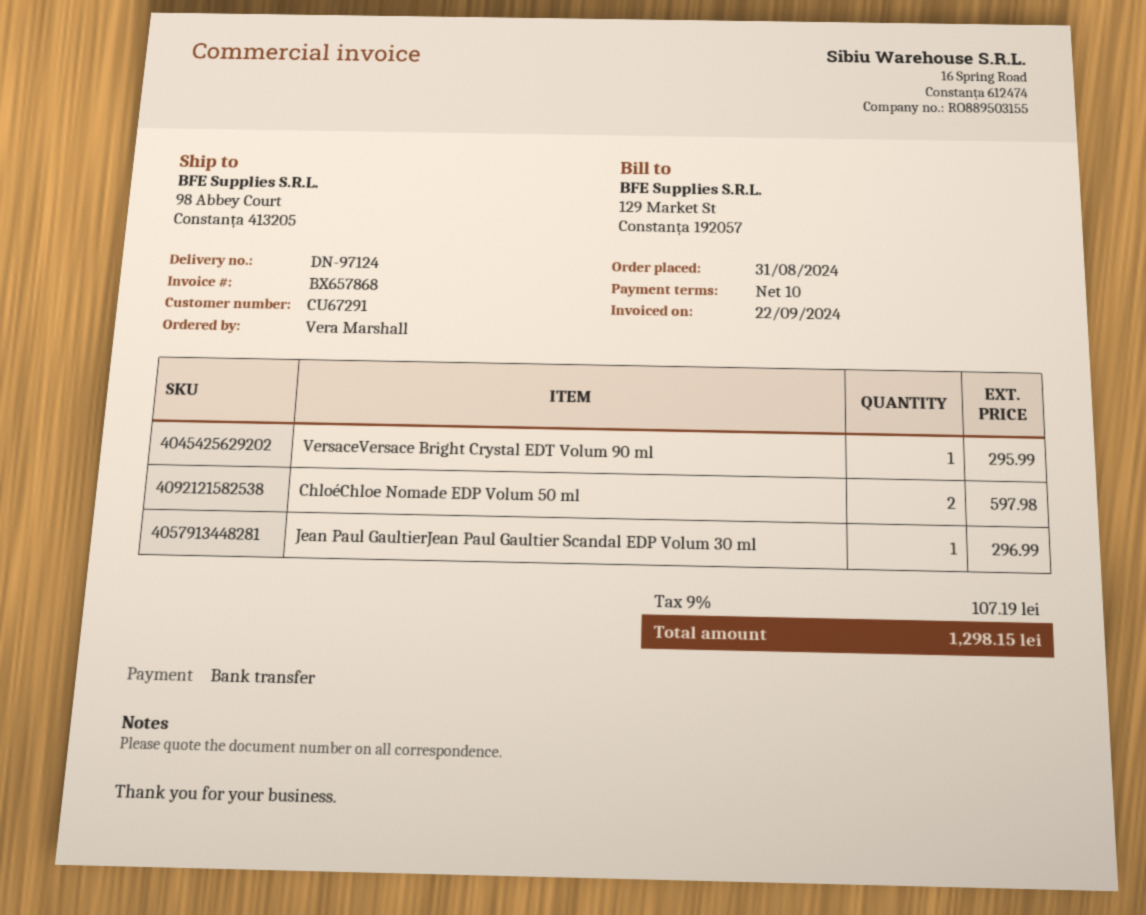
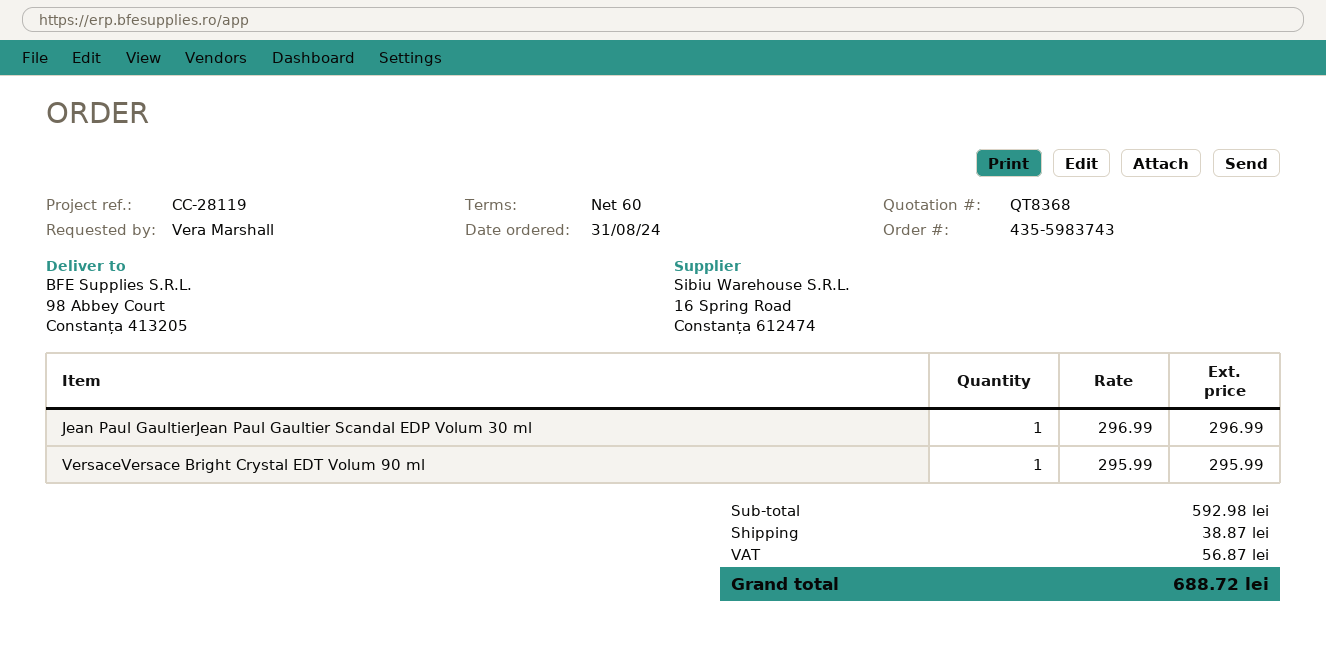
payment terms: 10 days -> 60 days
ChloéChloe Nomade EDP Volum 50 ml: 2 for 597.98 -> none
shipping: none -> 38.87
tax: 107.19 -> 56.87
total: 1298.15 -> 688.72

